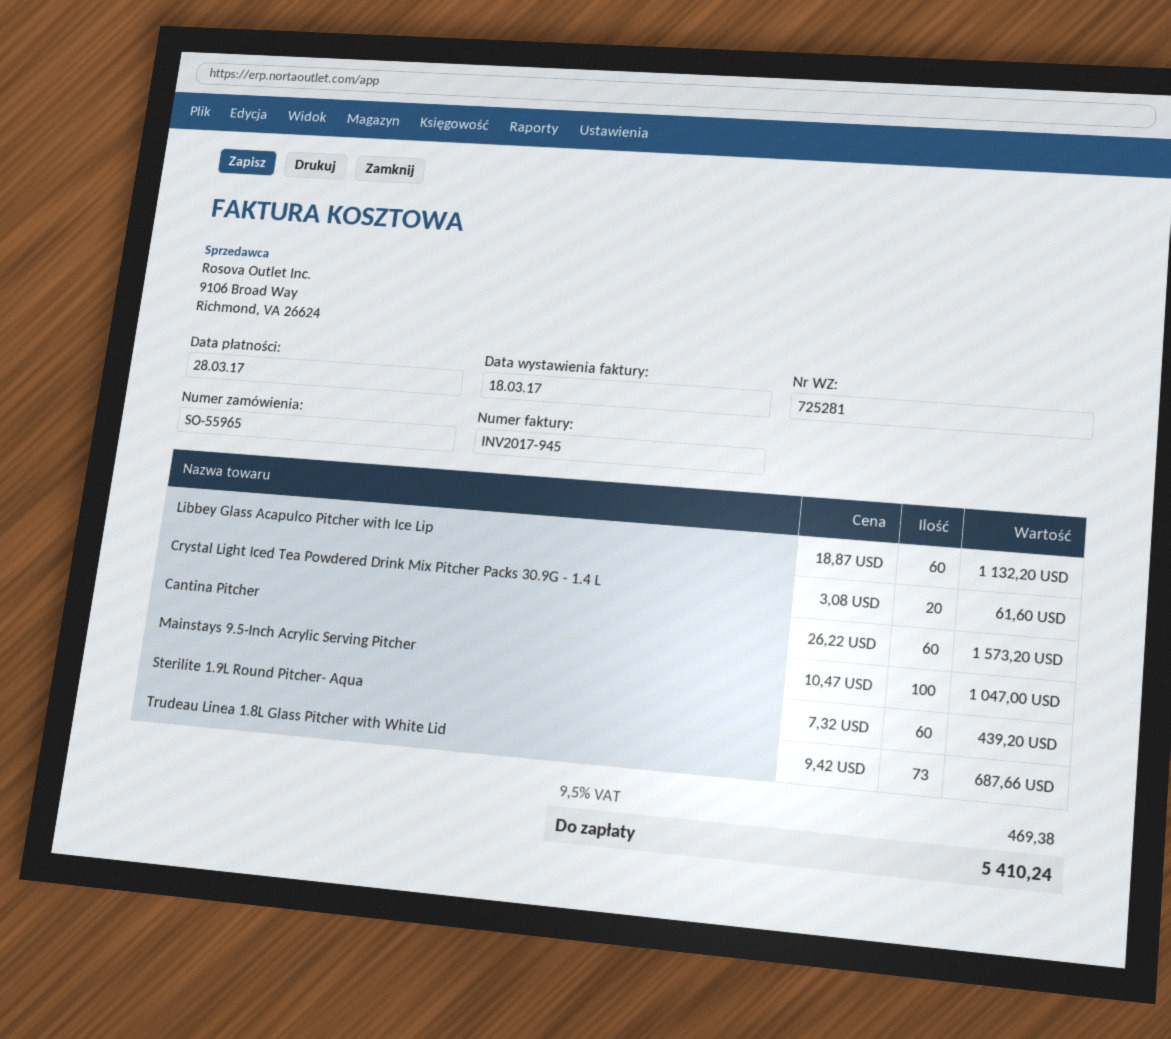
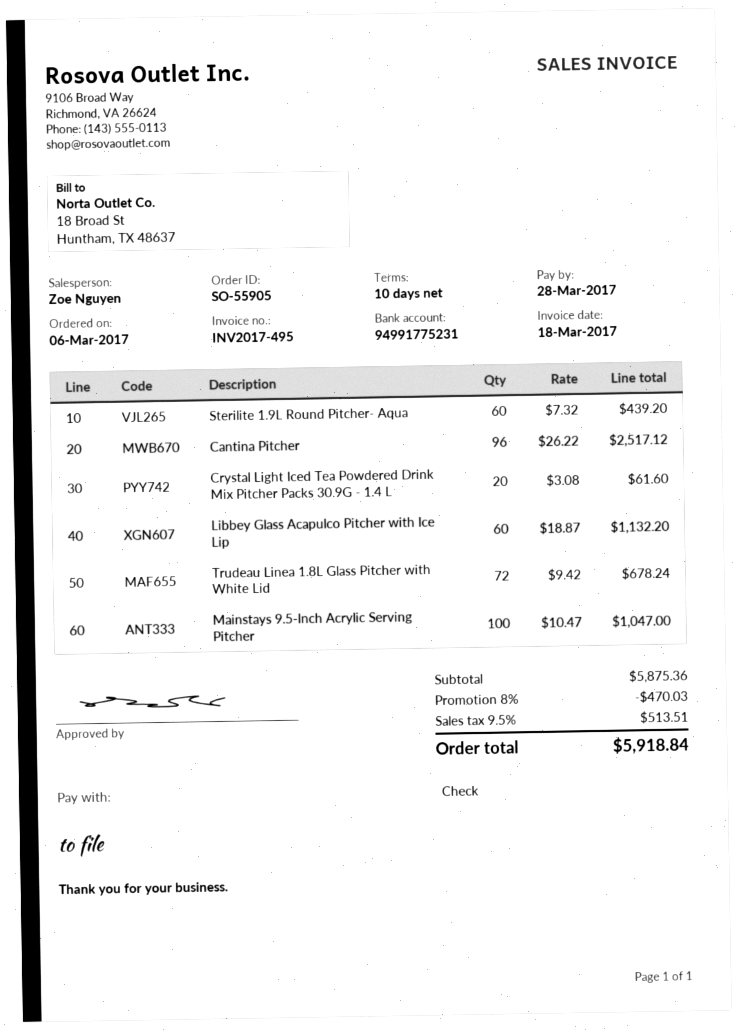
order number: SO-55965 -> SO-55905
invoice number: INV2017-945 -> INV2017-495
Cantina Pitcher: 60 x 26.22 = 1573.20 -> 96 x 26.22 = 2517.12
Trudeau Linea 1.8L Glass Pitcher with White Lid: 73 x 9.42 = 687.66 -> 72 x 9.42 = 678.24
discount: none -> 8% = 470.03
tax: 9.5% = 469.38 -> 9.5% = 513.51
total: 5410.24 -> 5918.84

